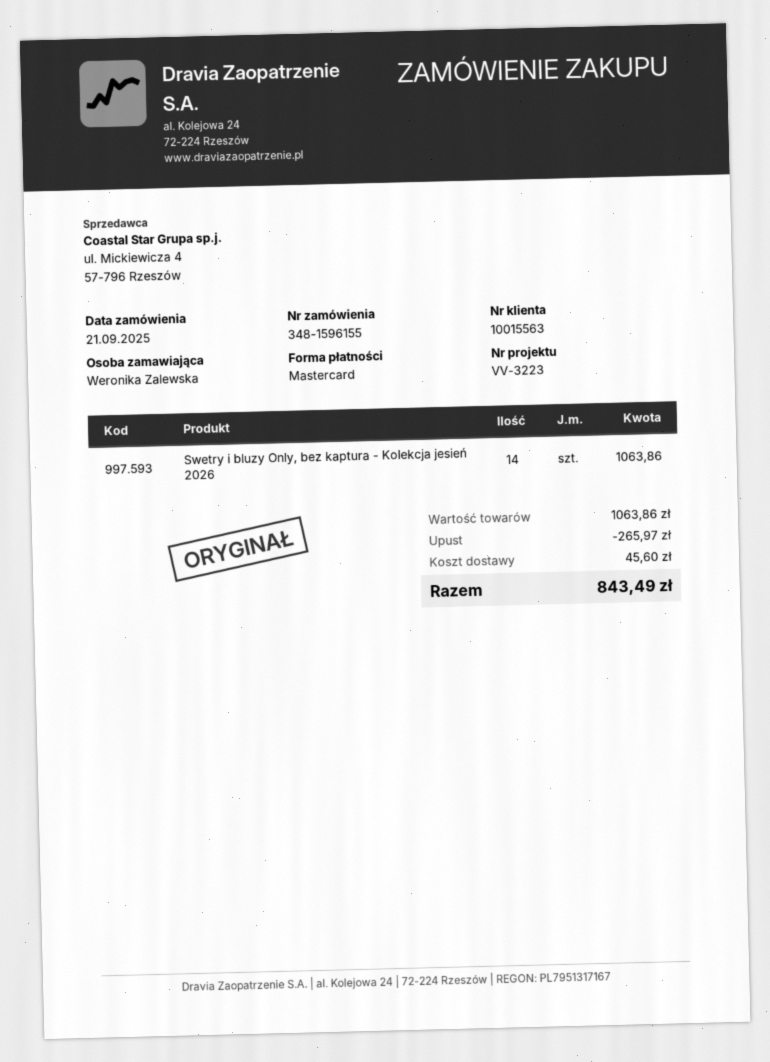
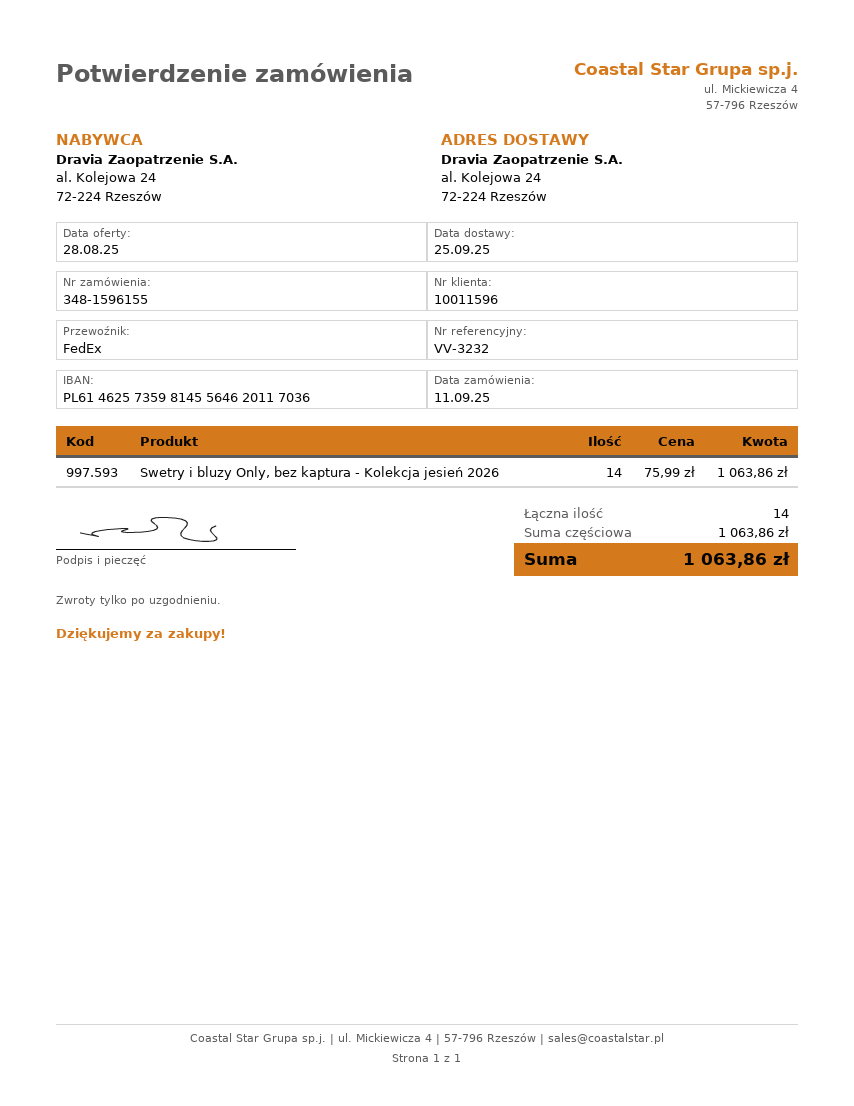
order date: 2025-09-21 -> 2025-09-11
customer number: 10015563 -> 10011596
reference: VV-3223 -> VV-3232
discount: 265.97 -> none
shipping: 45.60 -> none
total: 843.49 -> 1063.86

